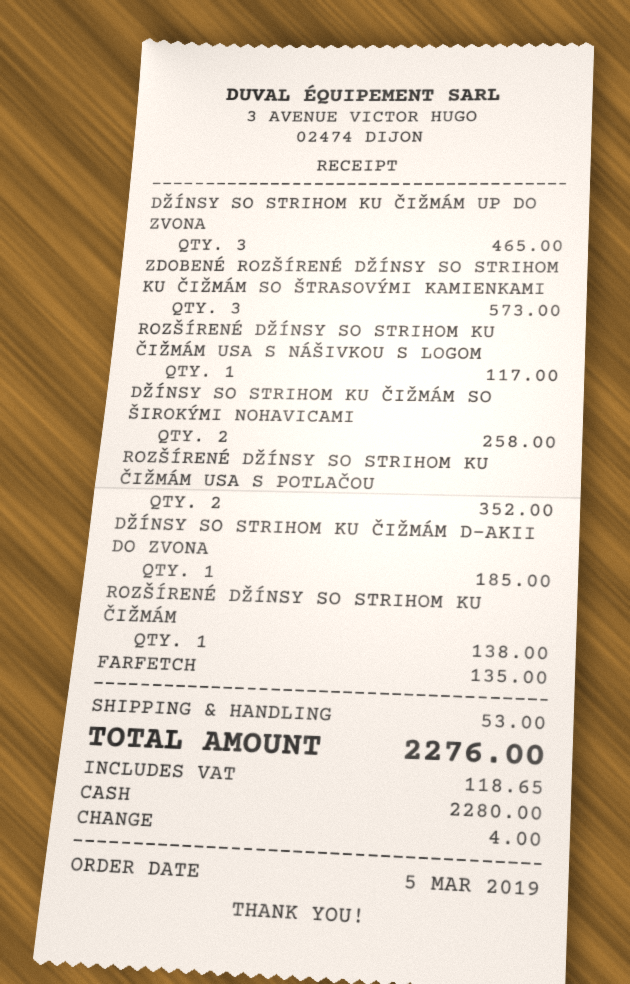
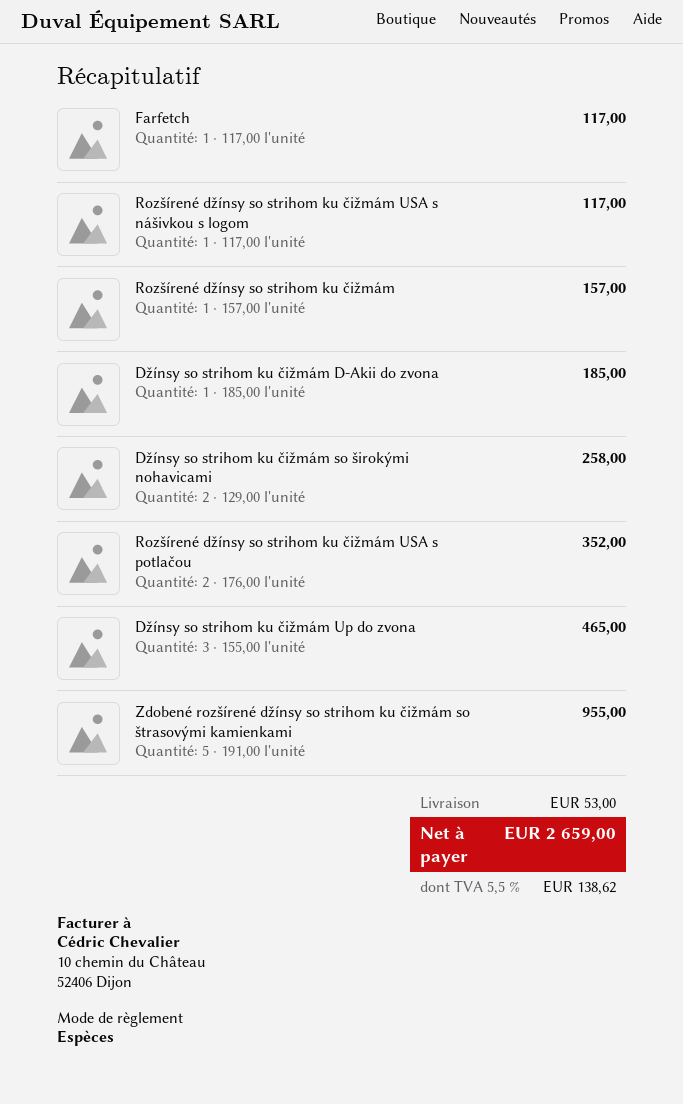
ZDOBENÉ ROZŠÍRENÉ DŽÍNSY SO STRIHOM KU ČIŽMÁM SO ŠTRASOVÝMI KAMIENKAMI: 3 for 573.00 -> 5 for 955.00
ROZŠÍRENÉ DŽÍNSY SO STRIHOM KU ČIŽMÁM: 1 for 138.00 -> 1 for 157.00
FARFETCH: 1 for 135.00 -> 1 for 117.00
tax: 118.65 -> 138.62
total: 2276.00 -> 2659.00

